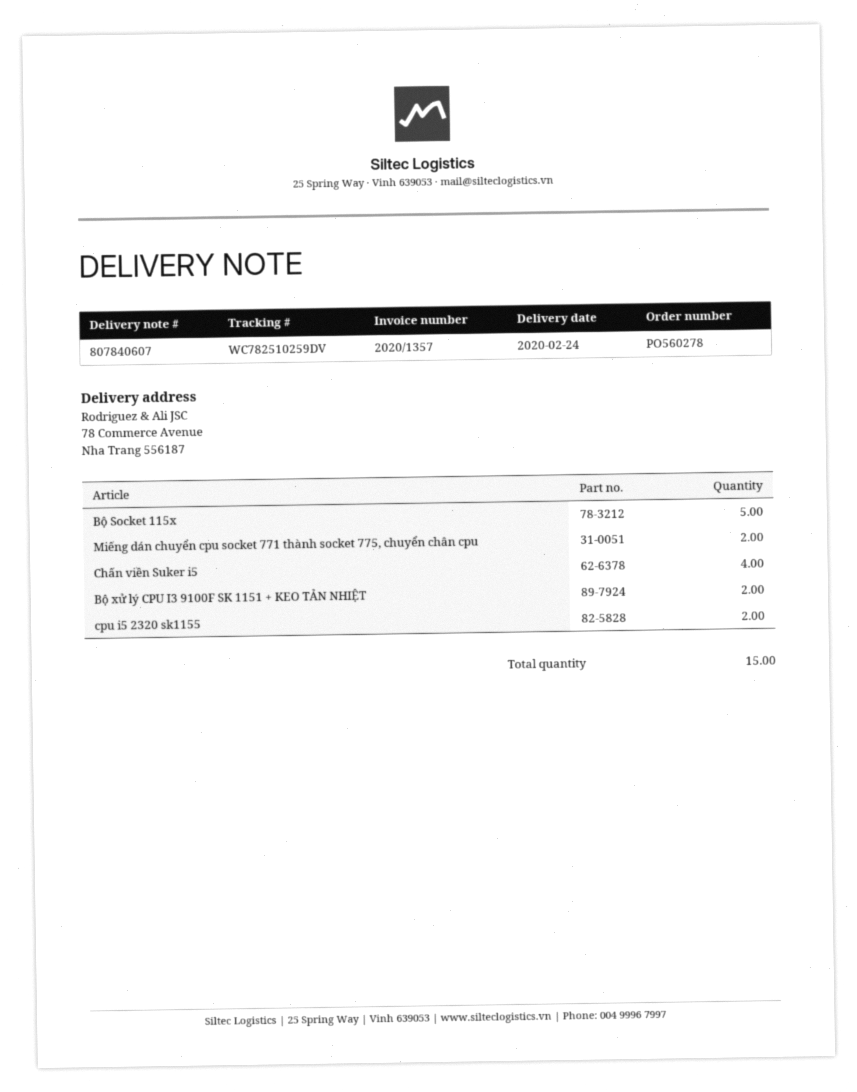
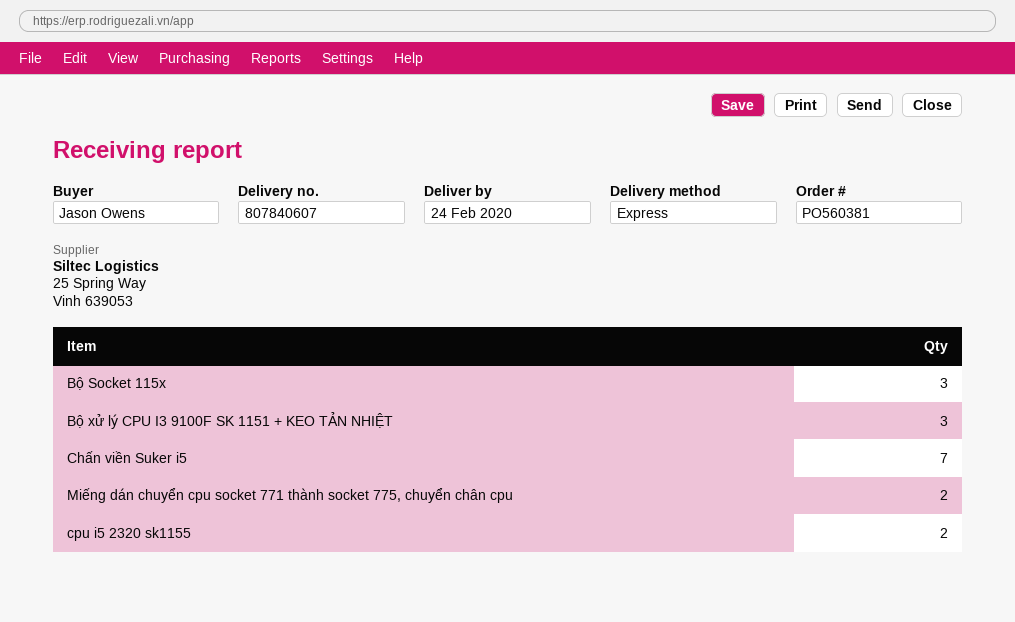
order number: PO560278 -> PO560381
Bộ Socket 115x: 5 -> 3
Chấn viền Suker i5: 4 -> 7
Bộ xử lý CPU I3 9100F SK 1151 + KEO TẢN NHIỆT: 2 -> 3

